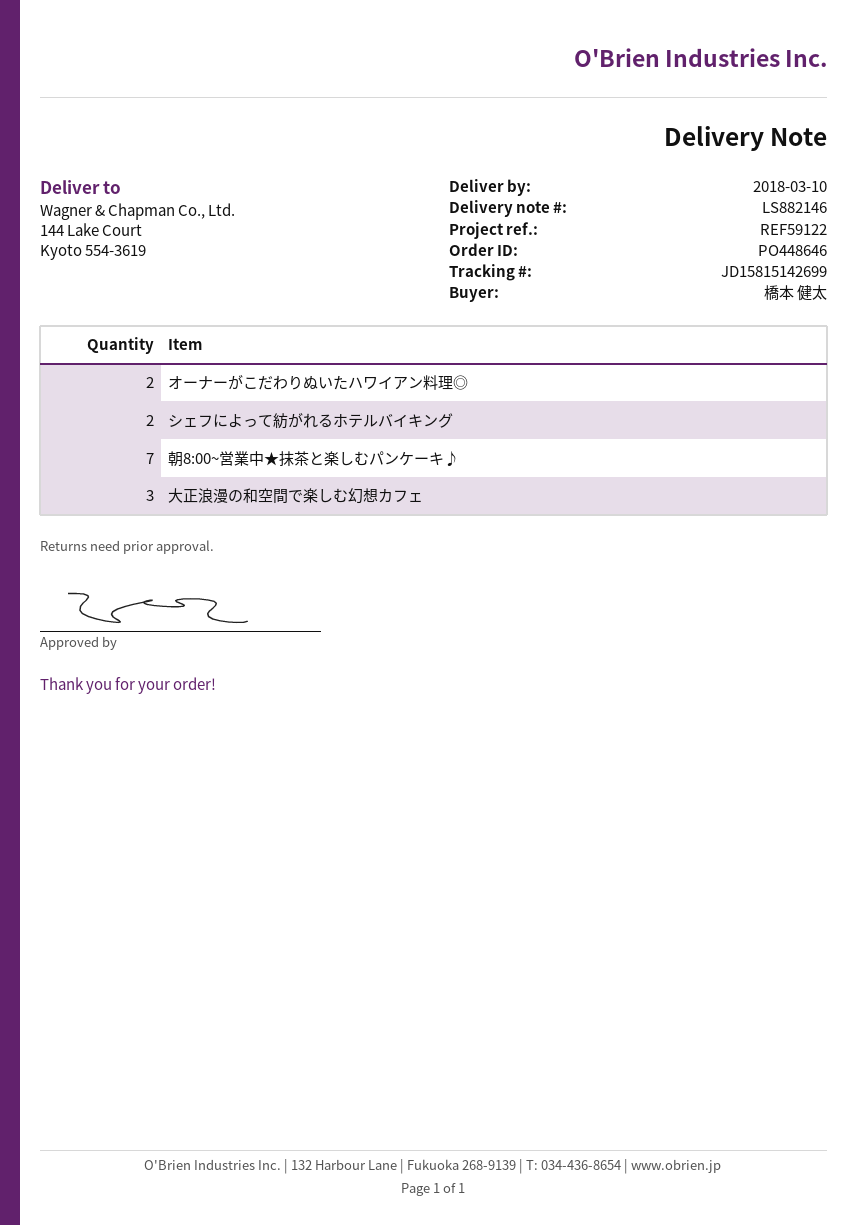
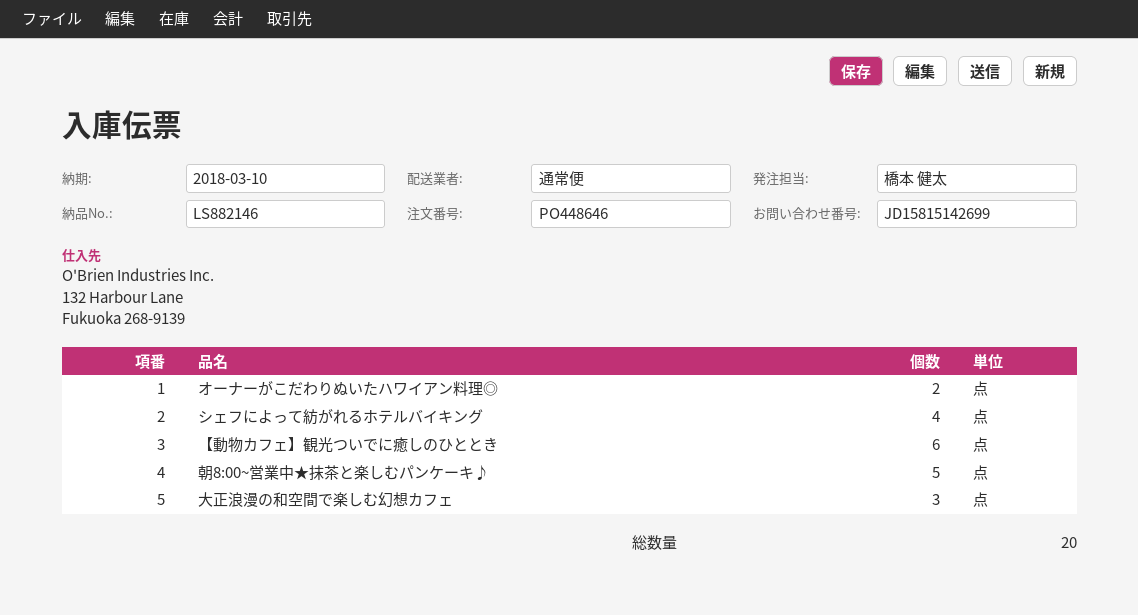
シェフによって紡がれるホテルバイキング: 2 -> 4
朝8:00~営業中★抹茶と楽しむパンケーキ♪: 7 -> 5
【動物カフェ】観光ついでに癒しのひととき: none -> 6

